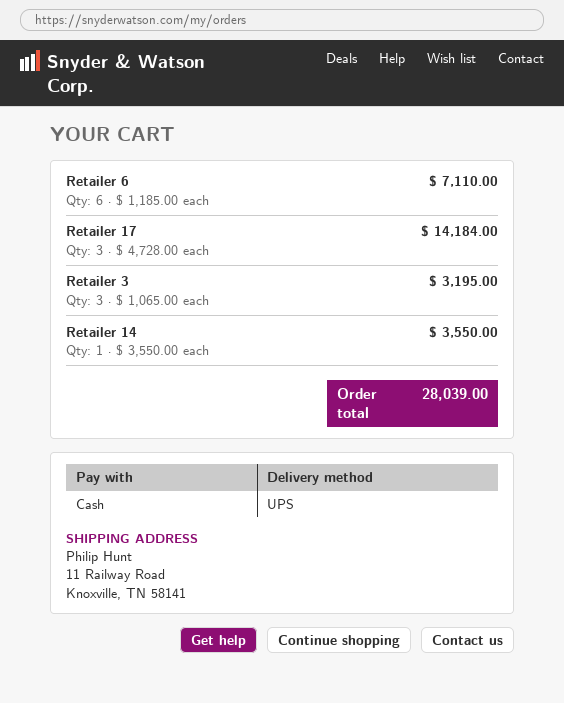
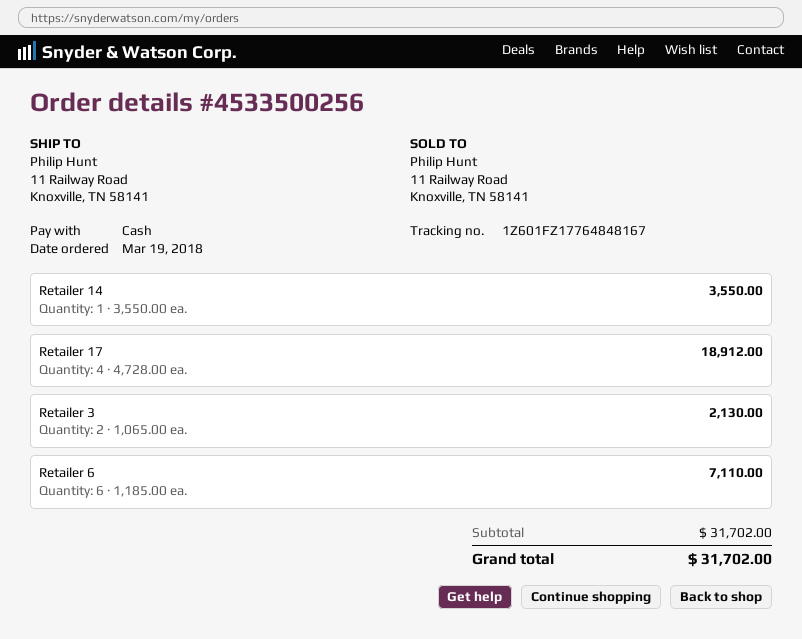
Retailer 17: 3 x 4728.00 = 14184.00 -> 4 x 4728.00 = 18912.00
Retailer 3: 3 x 1065.00 = 3195.00 -> 2 x 1065.00 = 2130.00
total: 28039.00 -> 31702.00

